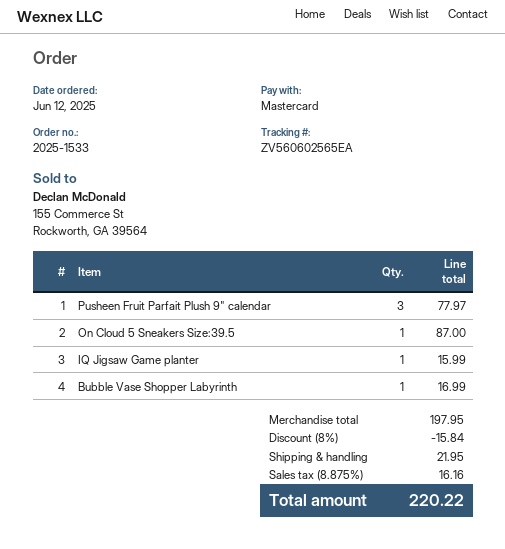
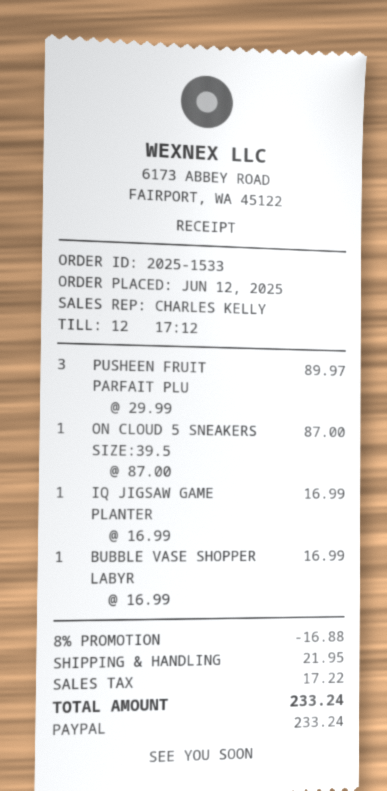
payment method: Mastercard -> PayPal
Pusheen Fruit Parfait Plush 9" calendar: 3 for 77.97 -> 3 for 89.97
IQ Jigsaw Game planter: 1 for 15.99 -> 1 for 16.99
discount: 8% = 15.84 -> 8% = 16.88
tax: 16.16 -> 17.22
total: 220.22 -> 233.24

